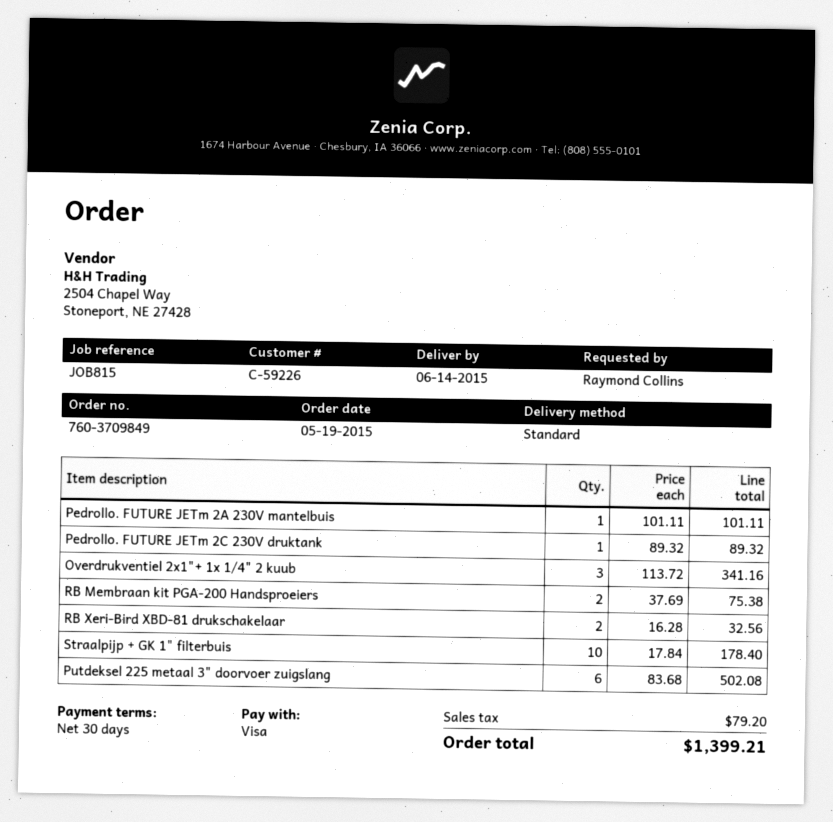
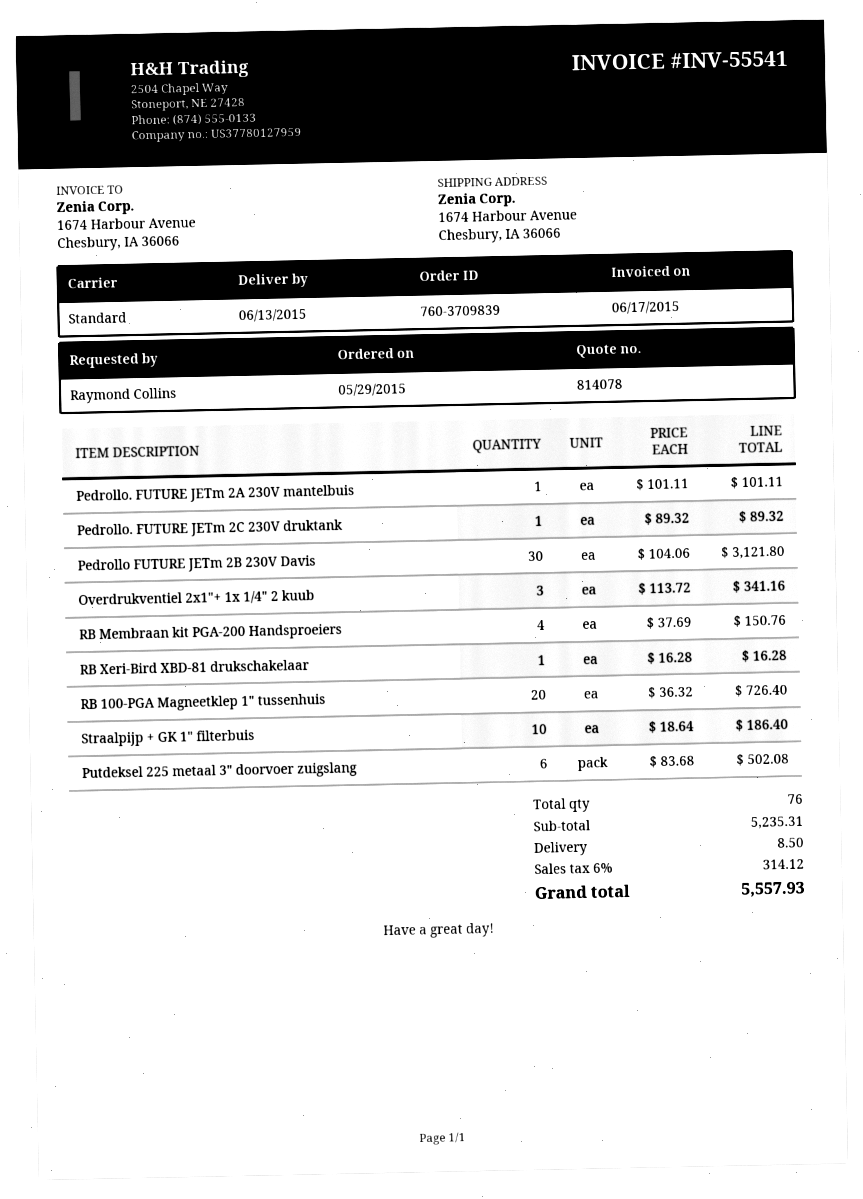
order number: 760-3709849 -> 760-3709839
order date: 2015-05-19 -> 2015-05-29
delivery date: 2015-06-14 -> 2015-06-13
RB Membraan kit PGA-200 Handsproeiers: 2 x 37.69 = 75.38 -> 4 x 37.69 = 150.76
RB Xeri-Bird XBD-81 drukschakelaar: 2 x 16.28 = 32.56 -> 1 x 16.28 = 16.28
Straalpijp + GK 1" filterbuis: 10 x 17.84 = 178.40 -> 10 x 18.64 = 186.40
Pedrollo FUTURE JETm 2B 230V Davis: none -> 30 x 104.06 = 3121.80
RB 100-PGA Magneetklep 1" tussenhuis: none -> 20 x 36.32 = 726.40
shipping: none -> 8.50
tax: 79.20 -> 314.12
total: 1399.21 -> 5557.93

